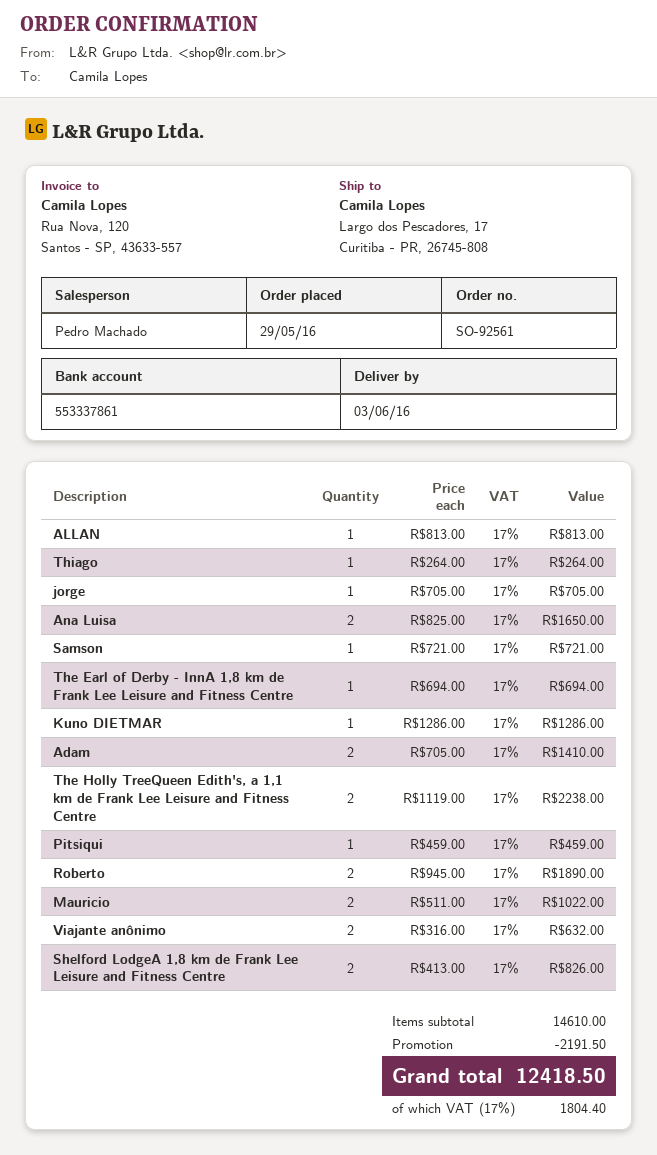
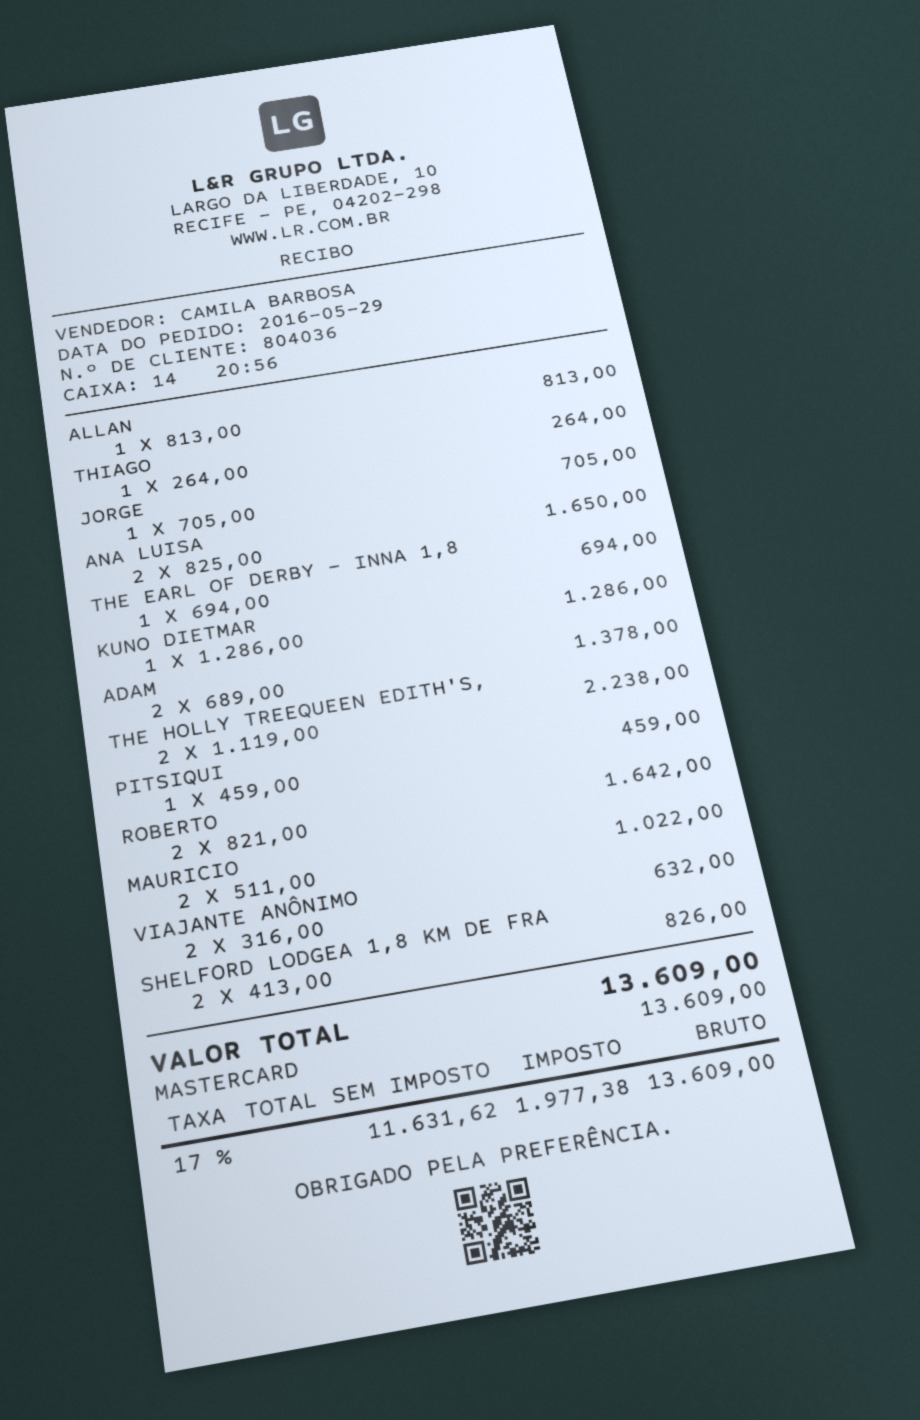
sales rep: Pedro Machado -> CAMILA BARBOSA
Samson: 1 x 721.00 = 721.00 -> none
Adam: 2 x 705.00 = 1410.00 -> 2 x 689.00 = 1378.00
Roberto: 2 x 945.00 = 1890.00 -> 2 x 821.00 = 1642.00
discount: 2191.50 -> none
tax: 17% = 1804.40 -> 17% = 1977.38
total: 12418.50 -> 13609.00

